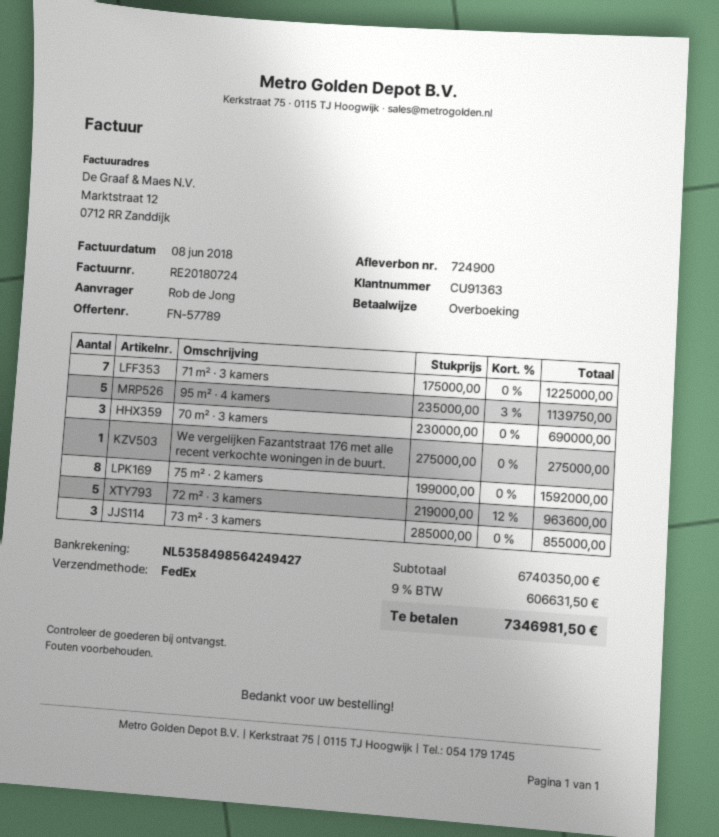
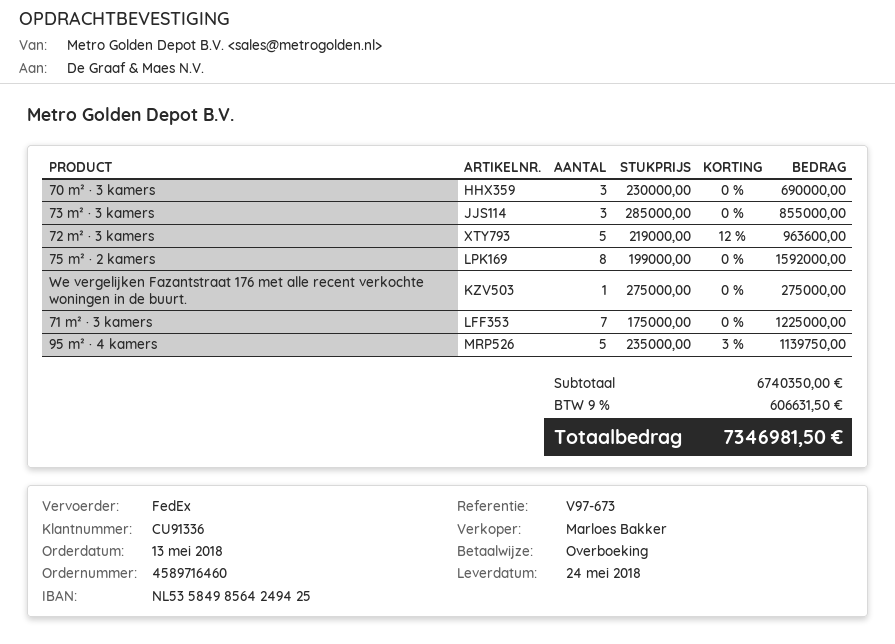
customer number: CU91363 -> CU91336
bank account: NL5358498564249427 -> NL5358498564249425

